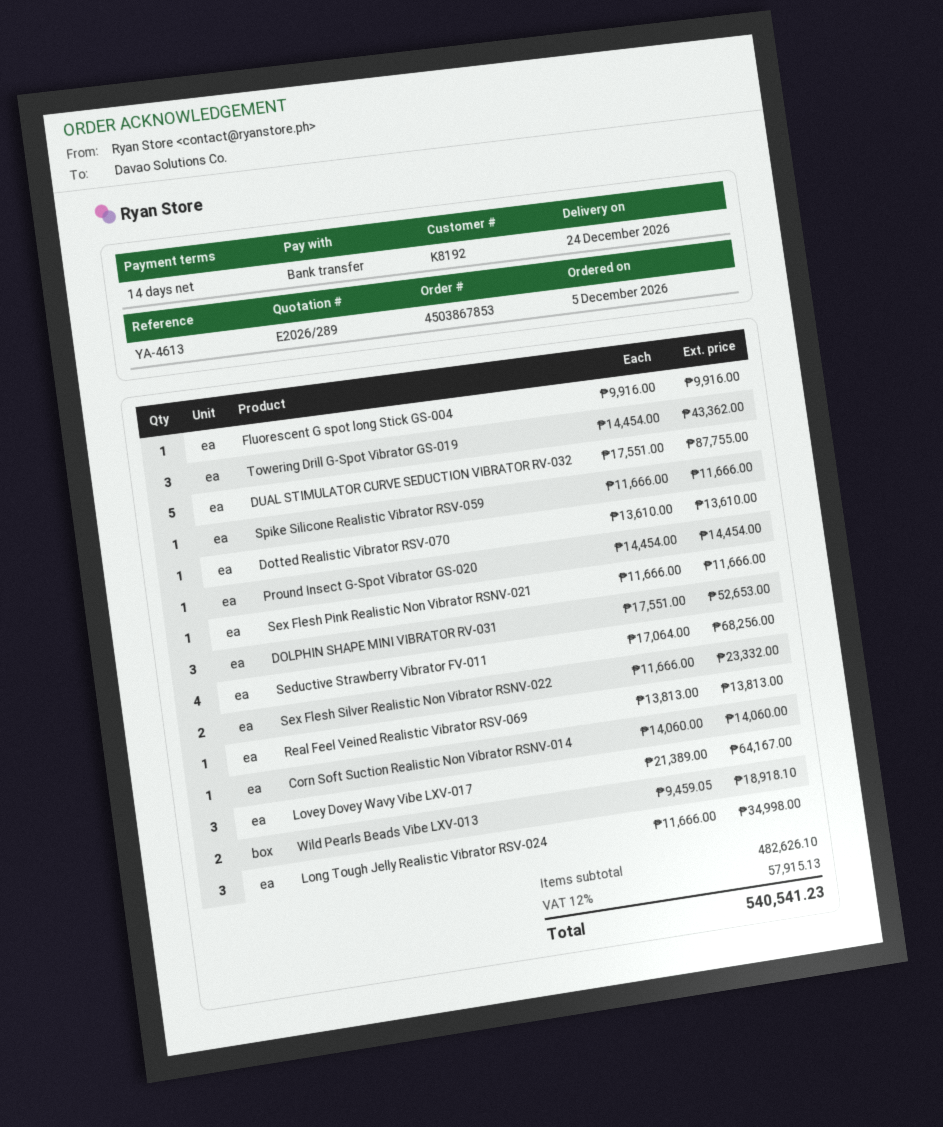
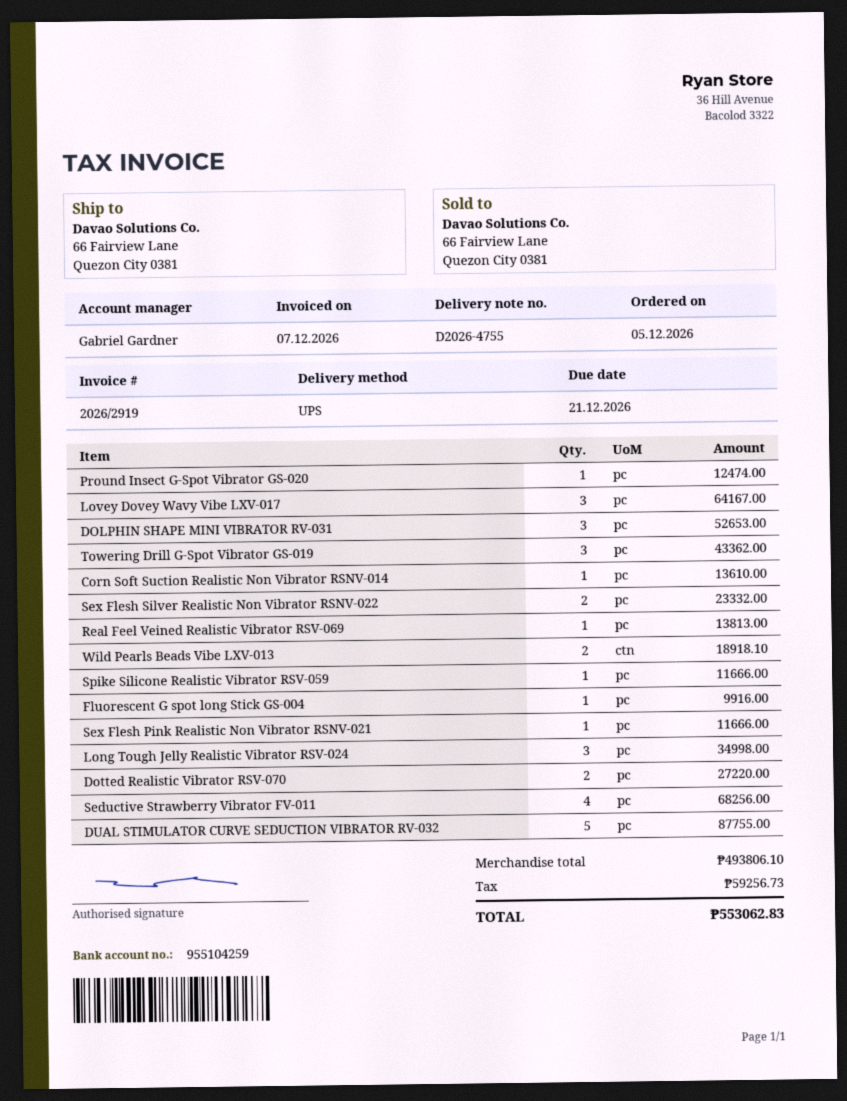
Dotted Realistic Vibrator RSV-070: 1 for 13610.00 -> 2 for 27220.00
Pround Insect G-Spot Vibrator GS-020: 1 for 14454.00 -> 1 for 12474.00
Corn Soft Suction Realistic Non Vibrator RSNV-014: 1 for 14060.00 -> 1 for 13610.00
subtotal: 482626.10 -> 493806.10
tax: 57915.13 -> 59256.73
total: 540541.23 -> 553062.83

